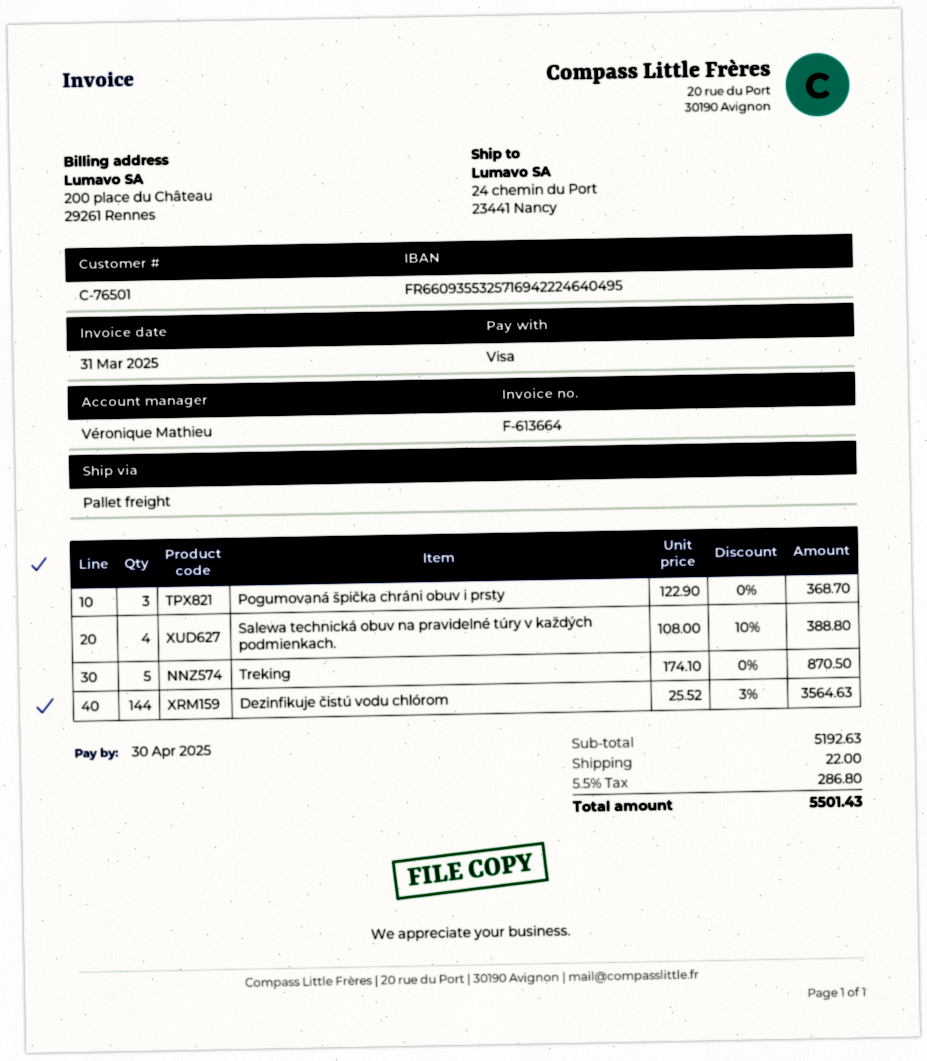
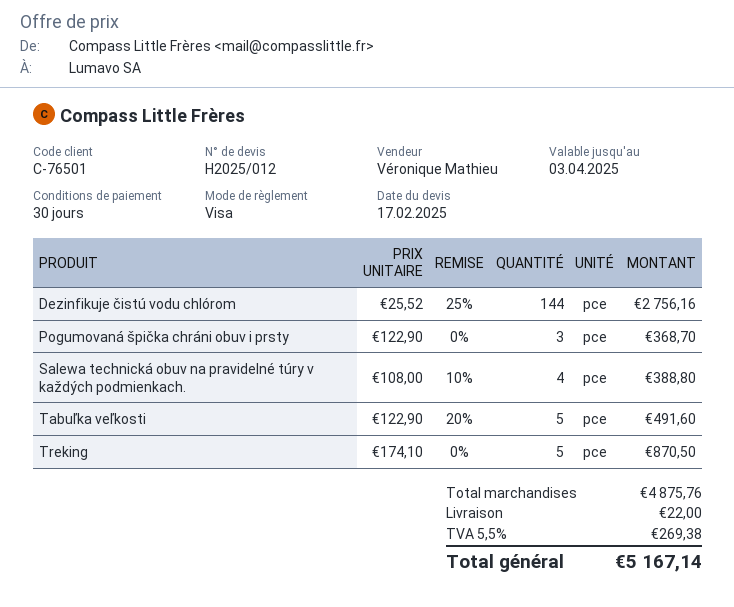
Dezinfikuje čistú vodu chlórom: 144 x 25.52 - 3% = 3564.63 -> 144 x 25.52 - 25% = 2756.16
Tabuľka veľkosti: none -> 5 x 122.90 - 20% = 491.60
subtotal: 5192.63 -> 4875.76
tax: 5.5% = 286.80 -> 5.5% = 269.38
total: 5501.43 -> 5167.14

